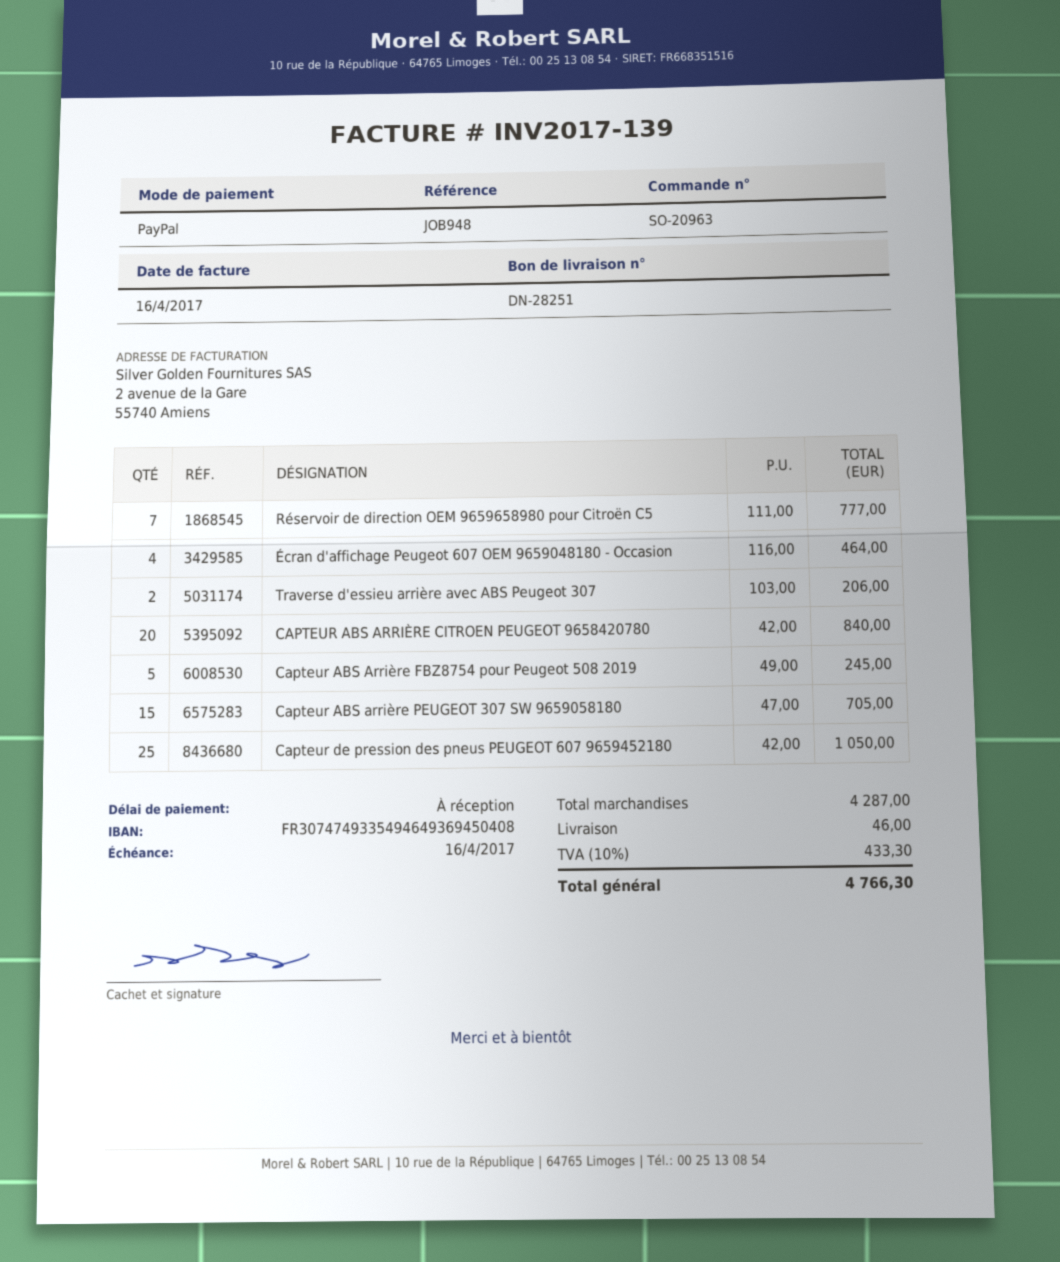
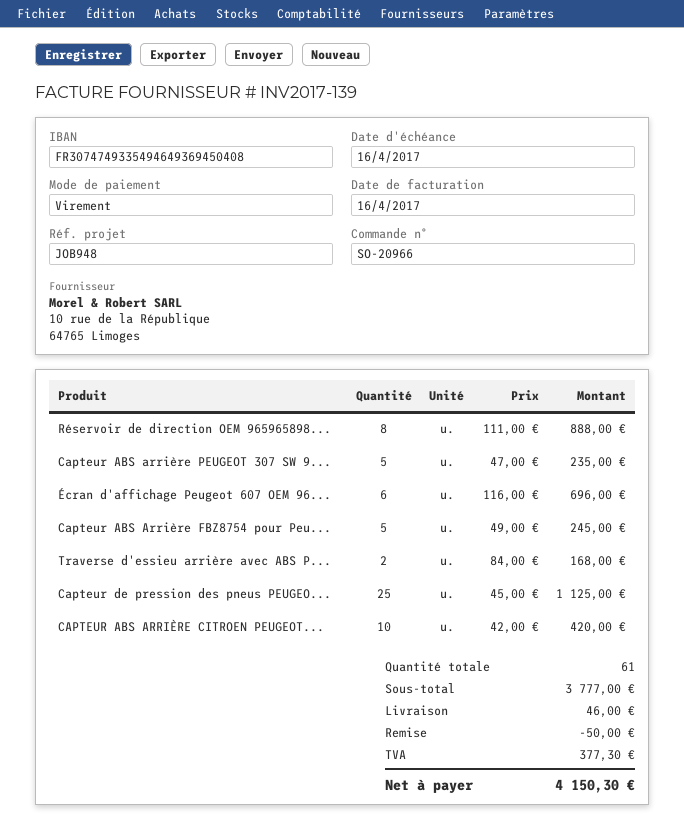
order number: SO-20963 -> SO-20966
payment method: PayPal -> bank transfer
Réservoir de direction OEM 9659658980 pour Citroën C5: 7 x 111.00 = 777.00 -> 8 x 111.00 = 888.00
Écran d'affichage Peugeot 607 OEM 9659048180 - Occasion: 4 x 116.00 = 464.00 -> 6 x 116.00 = 696.00
Traverse d'essieu arrière avec ABS Peugeot 307: 2 x 103.00 = 206.00 -> 2 x 84.00 = 168.00
CAPTEUR ABS ARRIÈRE CITROEN PEUGEOT 9658420780: 20 x 42.00 = 840.00 -> 10 x 42.00 = 420.00
Capteur ABS arrière PEUGEOT 307 SW 9659058180: 15 x 47.00 = 705.00 -> 5 x 47.00 = 235.00
Capteur de pression des pneus PEUGEOT 607 9659452180: 25 x 42.00 = 1050.00 -> 25 x 45.00 = 1125.00
subtotal: 4287.00 -> 3777.00
discount: none -> 50.00
tax: 433.30 -> 377.30
total: 4766.30 -> 4150.30

